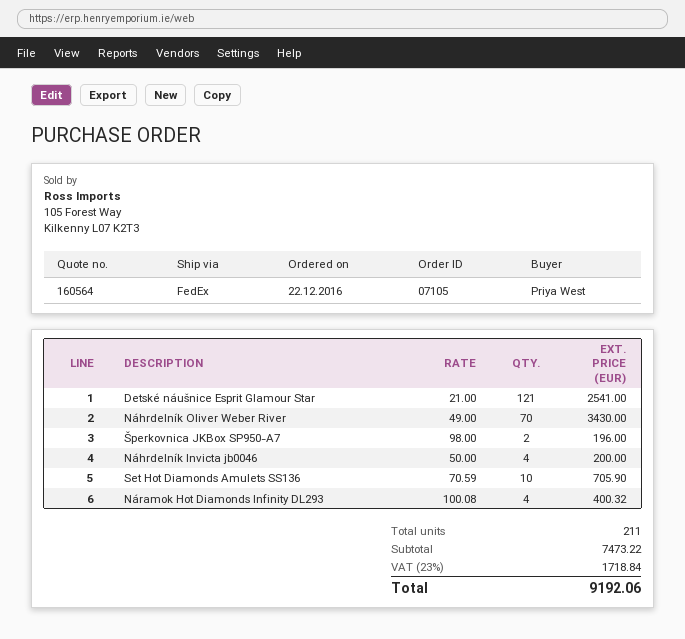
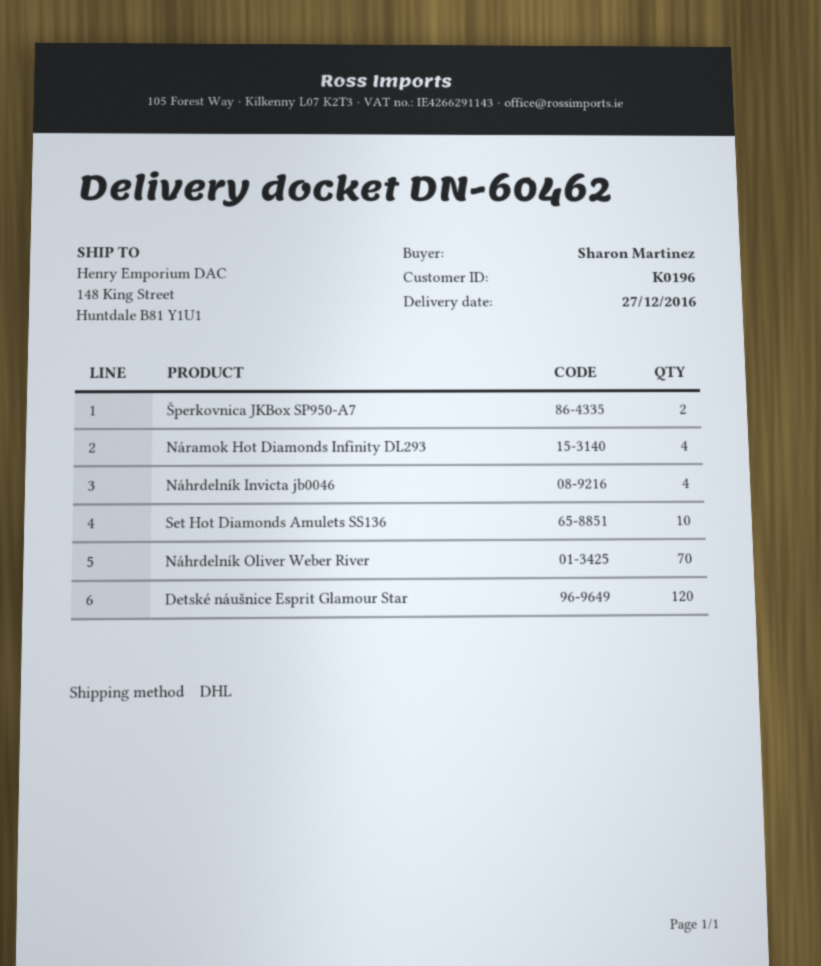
ordered by: Priya West -> Sharon Martinez
shipping method: FedEx -> DHL
Detské náušnice Esprit Glamour Star: 121 -> 120

